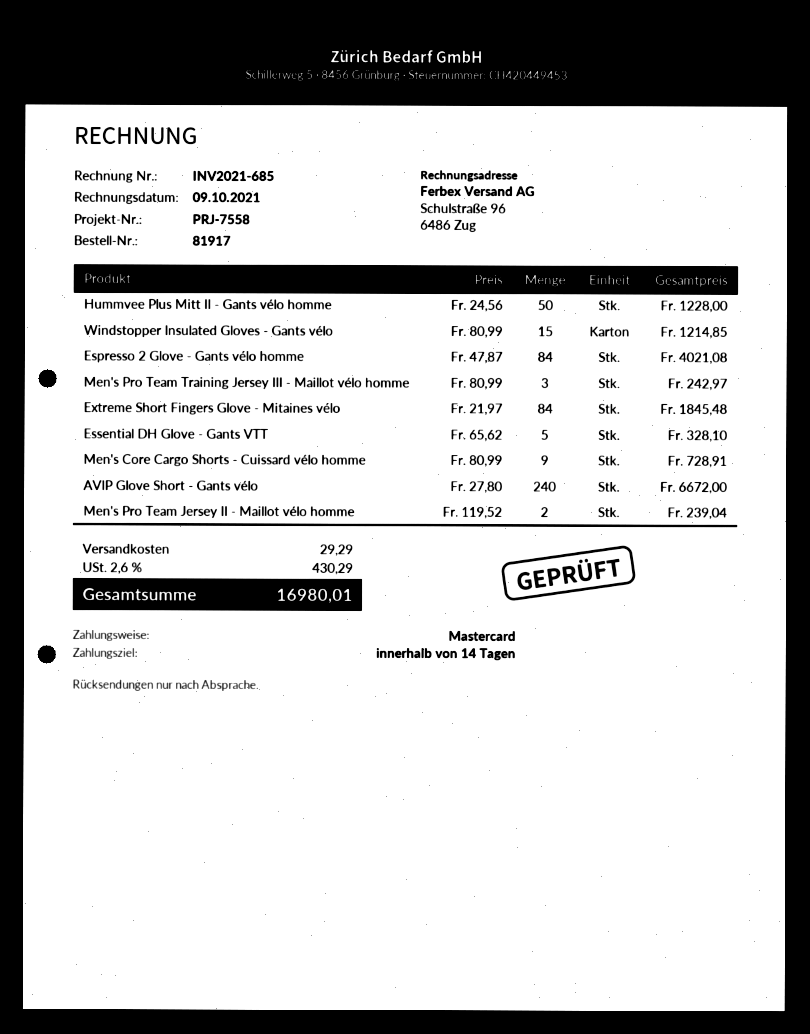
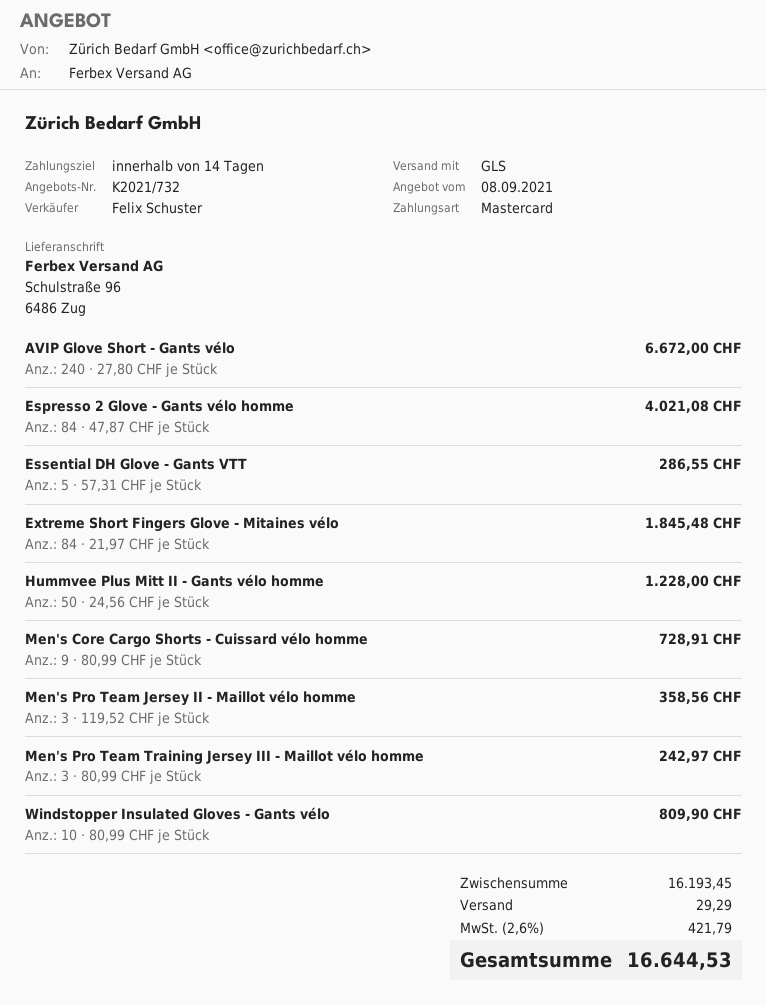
Windstopper Insulated Gloves - Gants vélo: 15 x 80.99 = 1214.85 -> 10 x 80.99 = 809.90
Essential DH Glove - Gants VTT: 5 x 65.62 = 328.10 -> 5 x 57.31 = 286.55
Men's Pro Team Jersey II - Maillot vélo homme: 2 x 119.52 = 239.04 -> 3 x 119.52 = 358.56
tax: 2.6% = 430.29 -> 2.6% = 421.79
total: 16980.01 -> 16644.53

